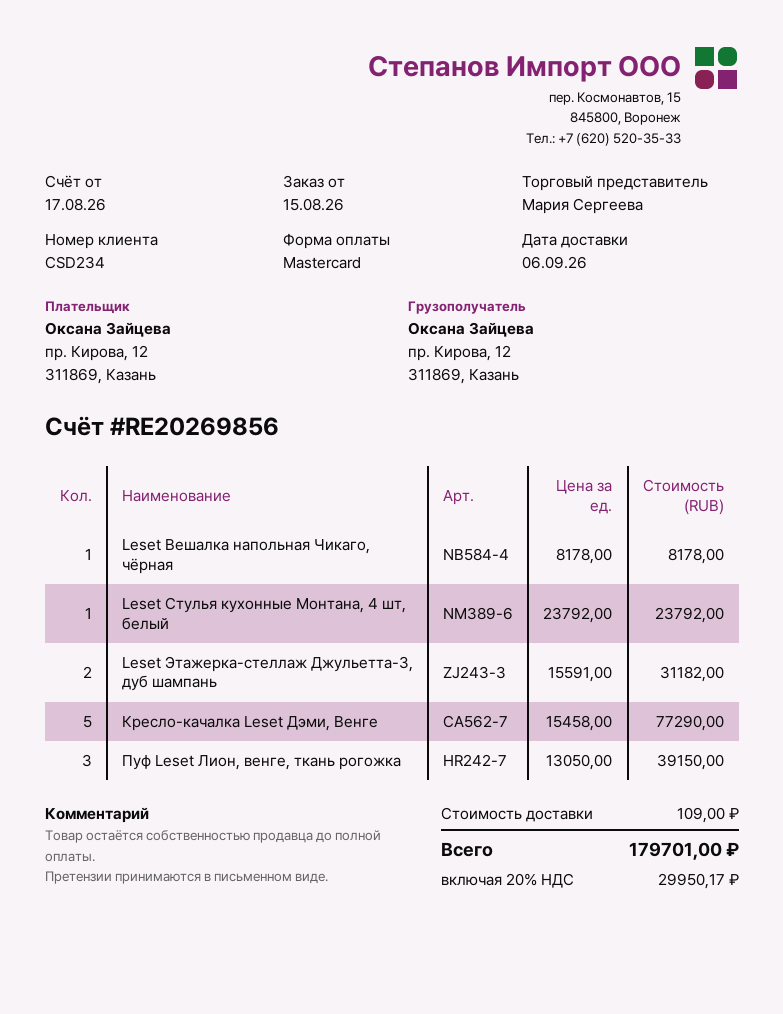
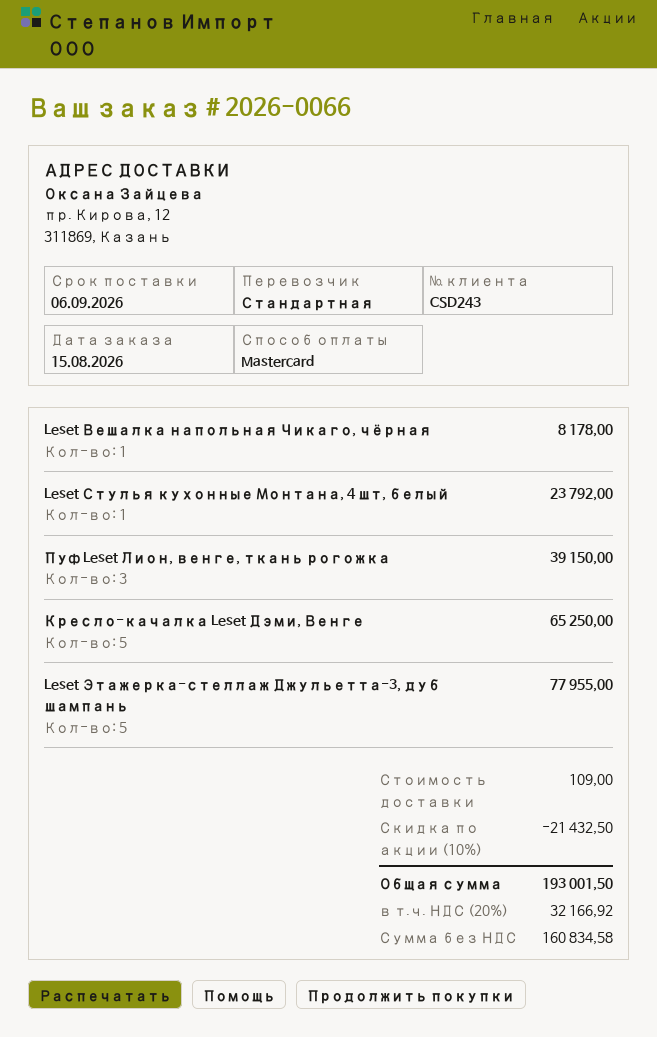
customer number: CSD234 -> CSD243
Leset Этажерка-стеллаж Джульетта-3, дуб шампань: 2 for 31182.00 -> 5 for 77955.00
Кресло-качалка Leset Дэми, Венге: 5 for 77290.00 -> 5 for 65250.00
discount: none -> 10% = 21432.50
tax: 20% = 29950.17 -> 20% = 32166.92
total: 179701.00 -> 193001.50

